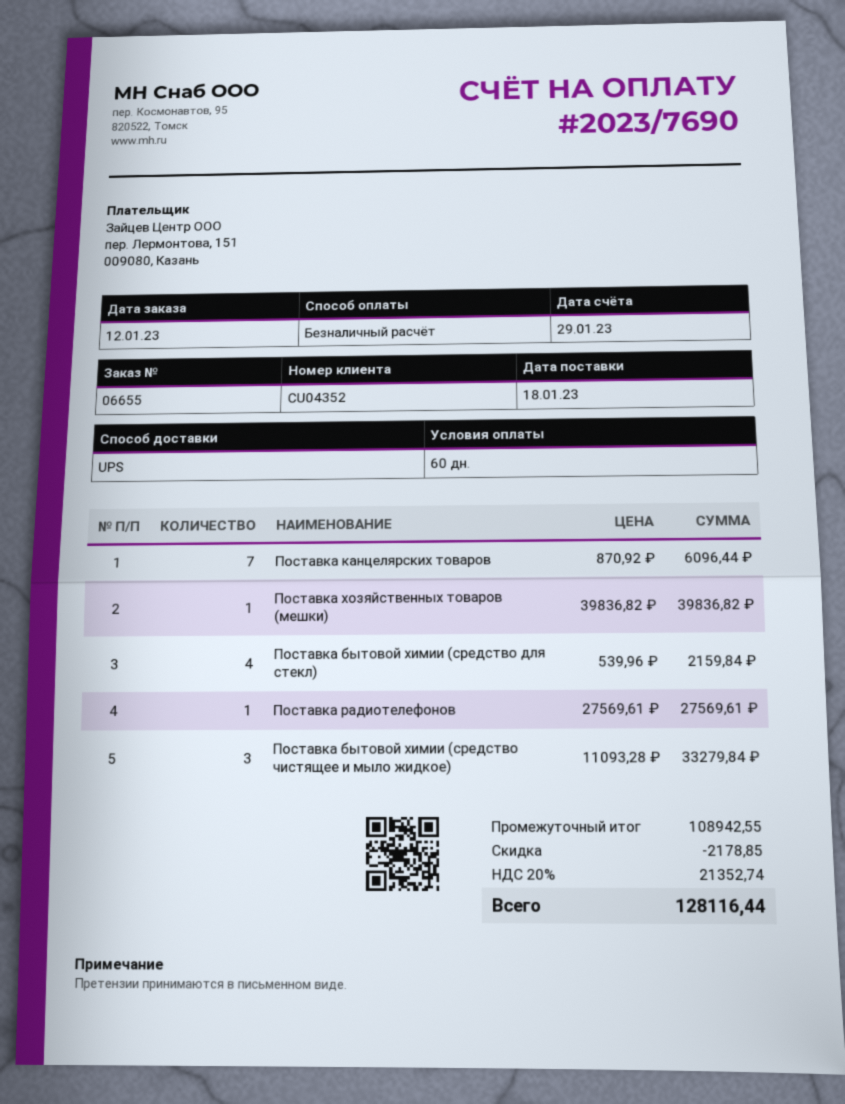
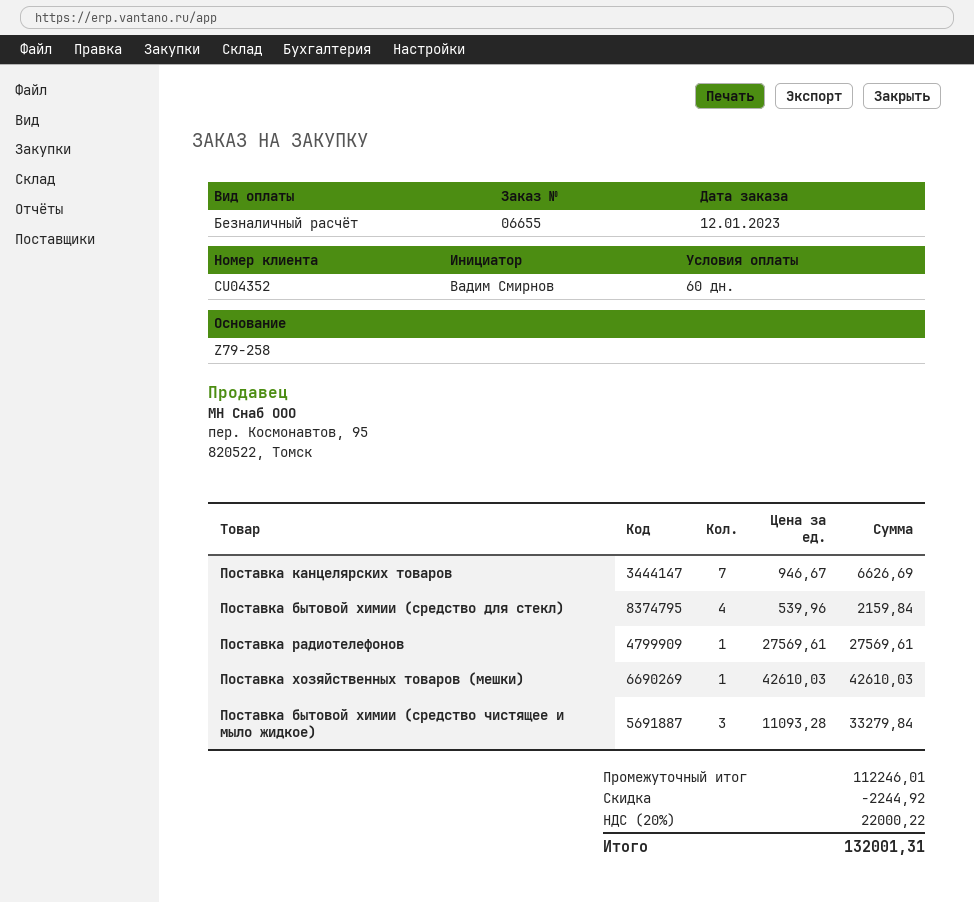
Поставка канцелярских товаров: 7 x 870.92 = 6096.44 -> 7 x 946.67 = 6626.69
Поставка хозяйственных товаров (мешки): 1 x 39836.82 = 39836.82 -> 1 x 42610.03 = 42610.03
subtotal: 108942.55 -> 112246.01
discount: 2178.85 -> 2244.92
tax: 20% = 21352.74 -> 20% = 22000.22
total: 128116.44 -> 132001.31

